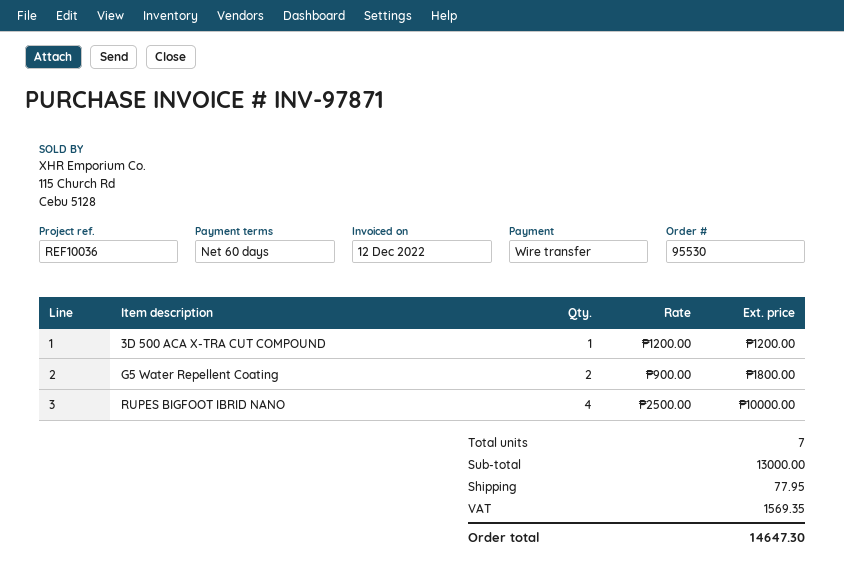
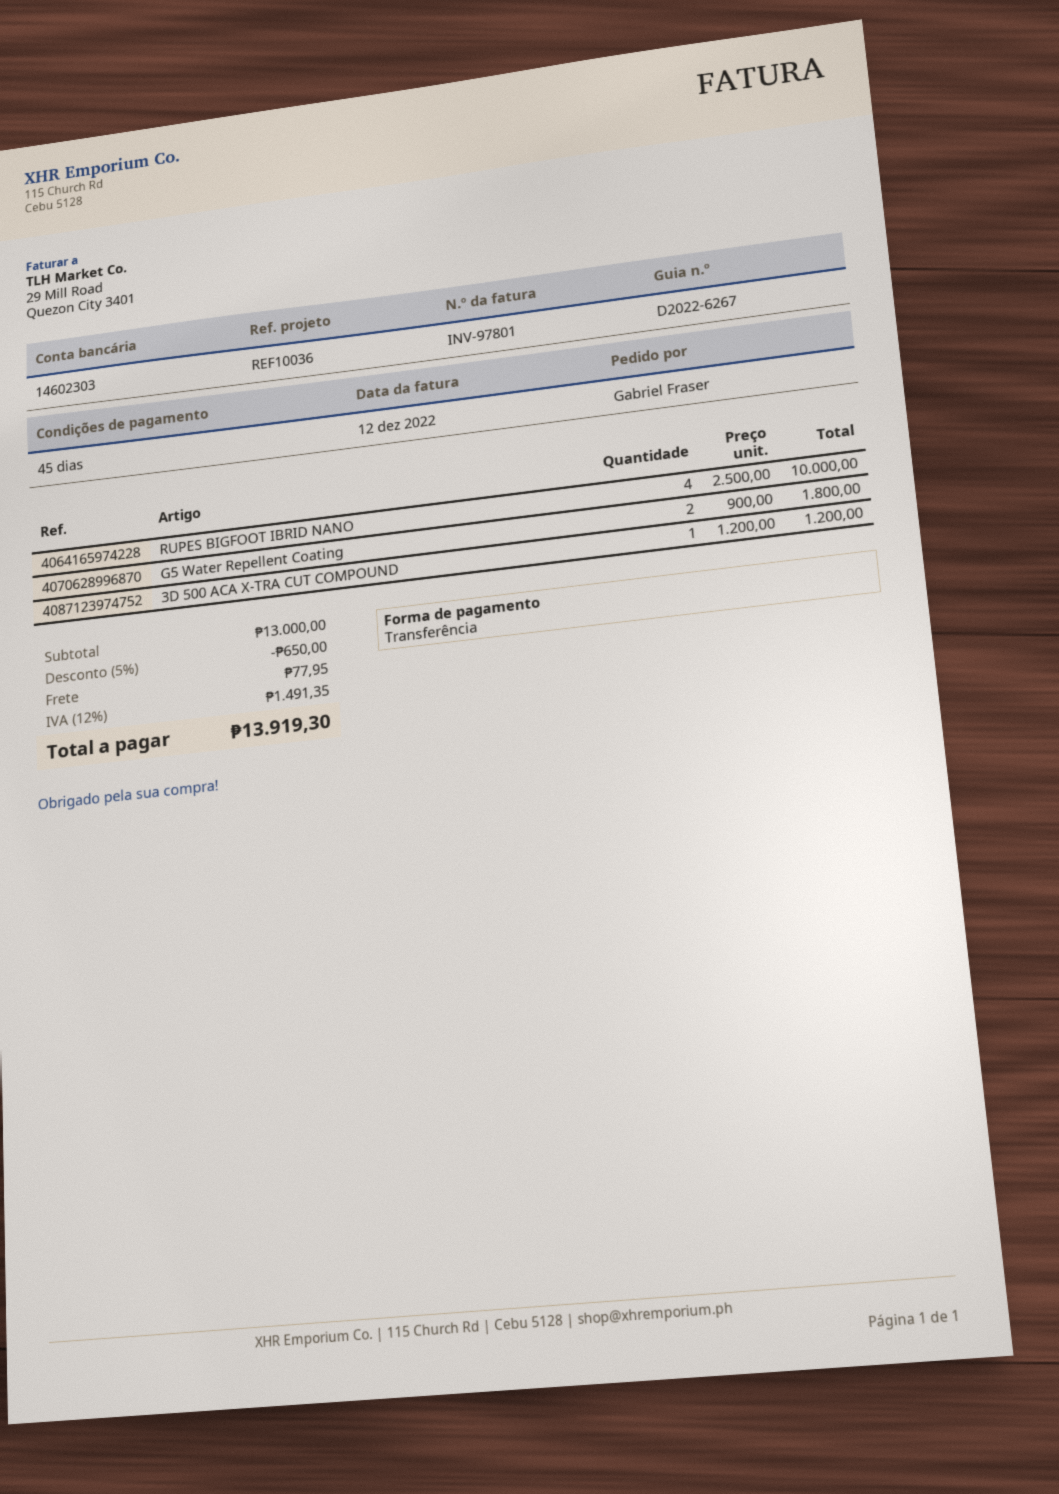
invoice number: INV-97871 -> INV-97801
payment terms: 60 days -> 45 days
discount: none -> 5% = 650.00
tax: 1569.35 -> 1491.35
total: 14647.30 -> 13919.30

